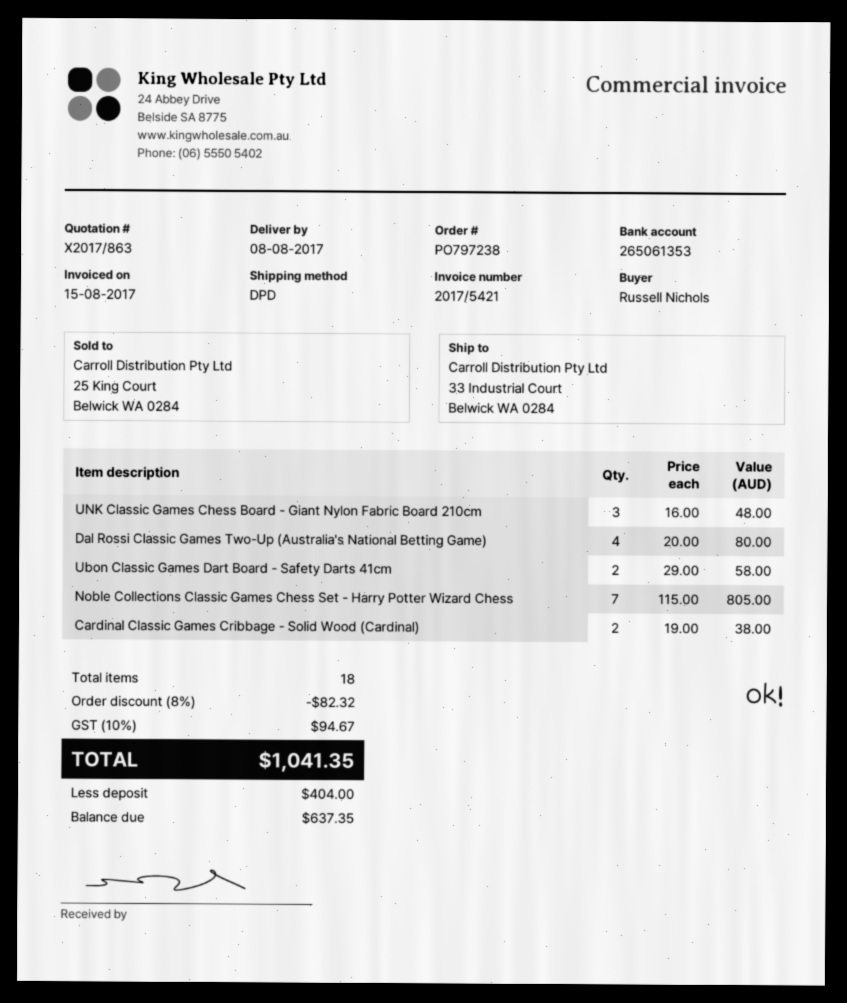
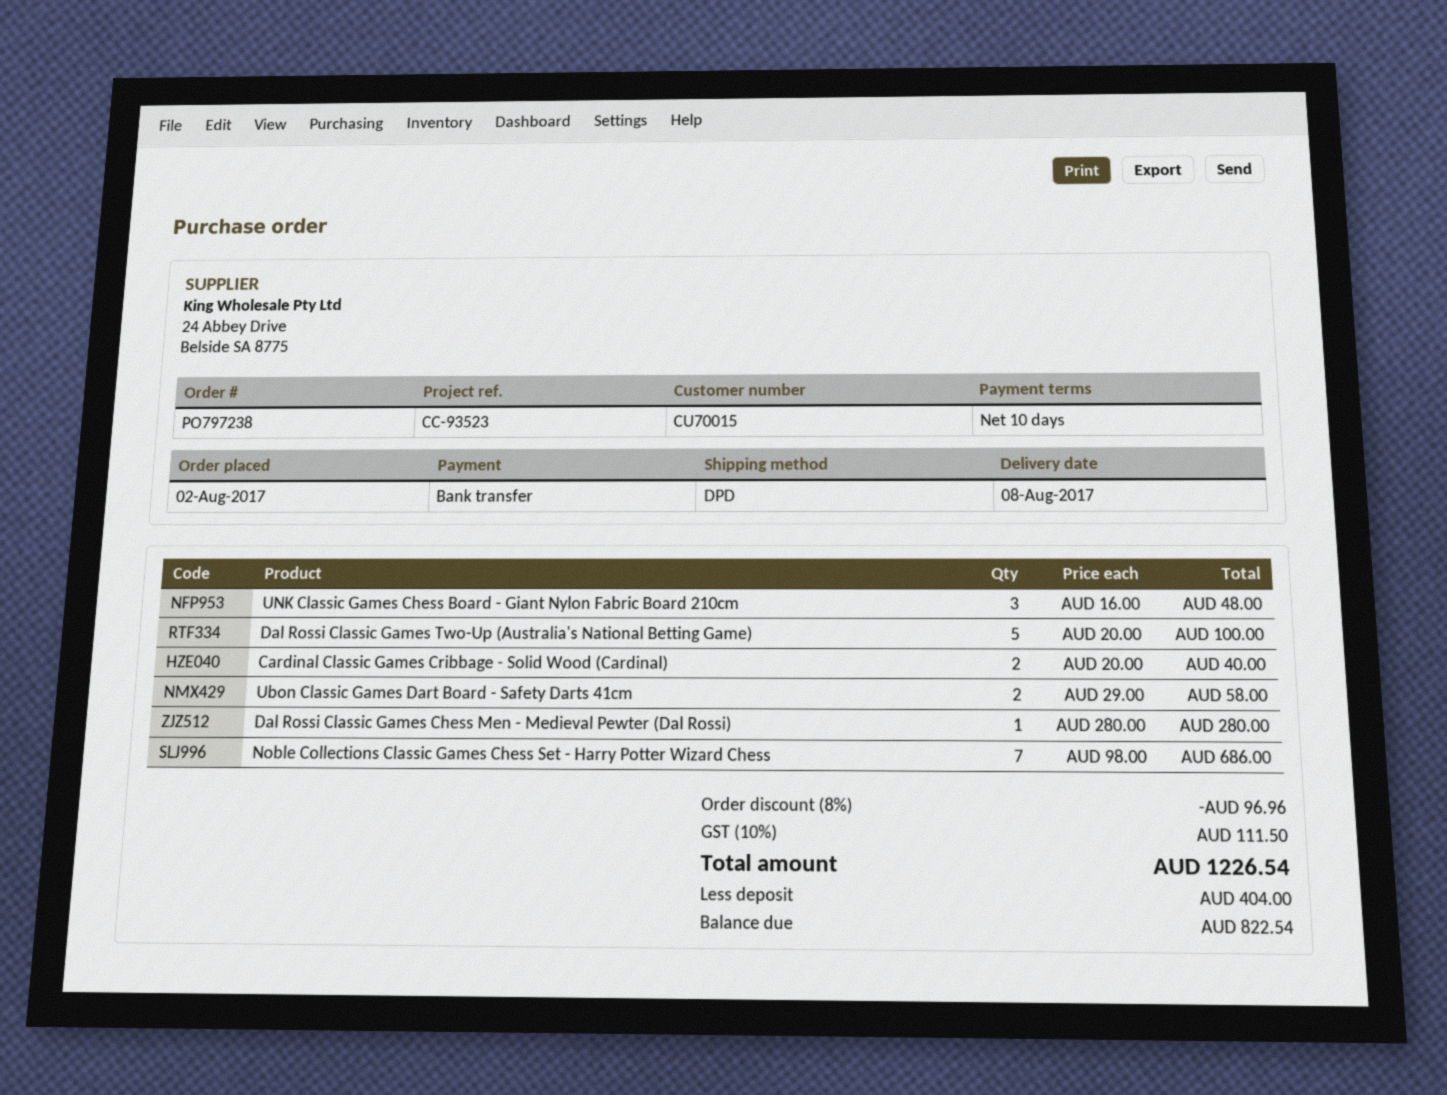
Dal Rossi Classic Games Two-Up (Australia's National Betting Game): 4 x 20.00 = 80.00 -> 5 x 20.00 = 100.00
Noble Collections Classic Games Chess Set - Harry Potter Wizard Chess: 7 x 115.00 = 805.00 -> 7 x 98.00 = 686.00
Cardinal Classic Games Cribbage - Solid Wood (Cardinal): 2 x 19.00 = 38.00 -> 2 x 20.00 = 40.00
Dal Rossi Classic Games Chess Men - Medieval Pewter (Dal Rossi): none -> 1 x 280.00 = 280.00
discount: 8% = 82.32 -> 8% = 96.96
tax: 10% = 94.67 -> 10% = 111.50
total: 1041.35 -> 1226.54
balance: 637.35 -> 822.54

